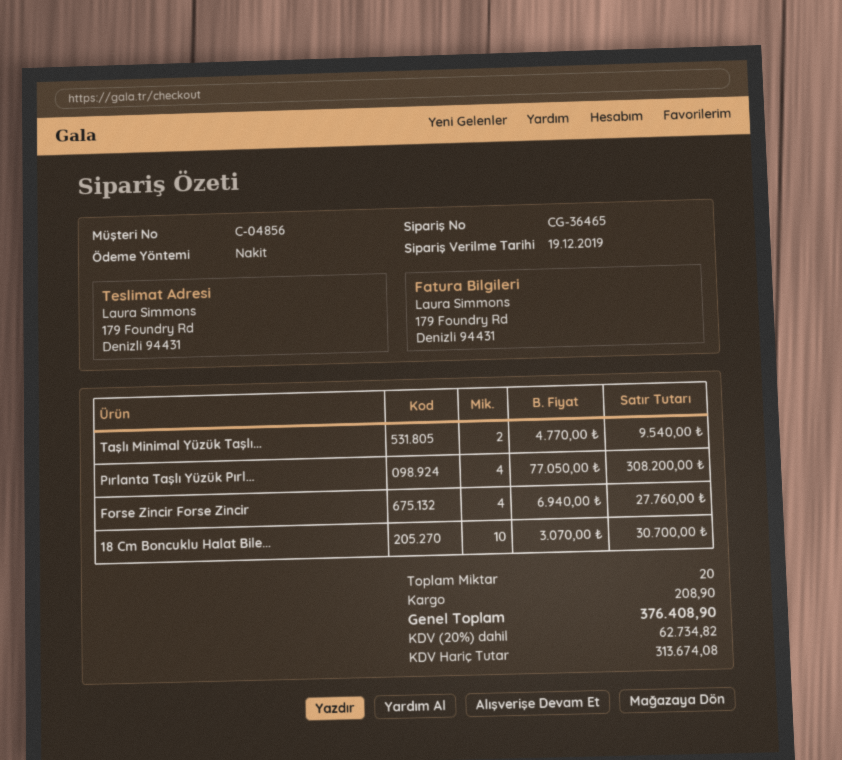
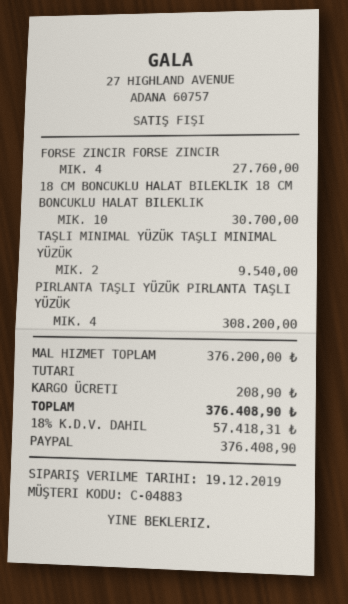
customer number: C-04856 -> C-04883
payment method: cash -> PayPal
tax: 20% = 62734.82 -> 18% = 57418.31

